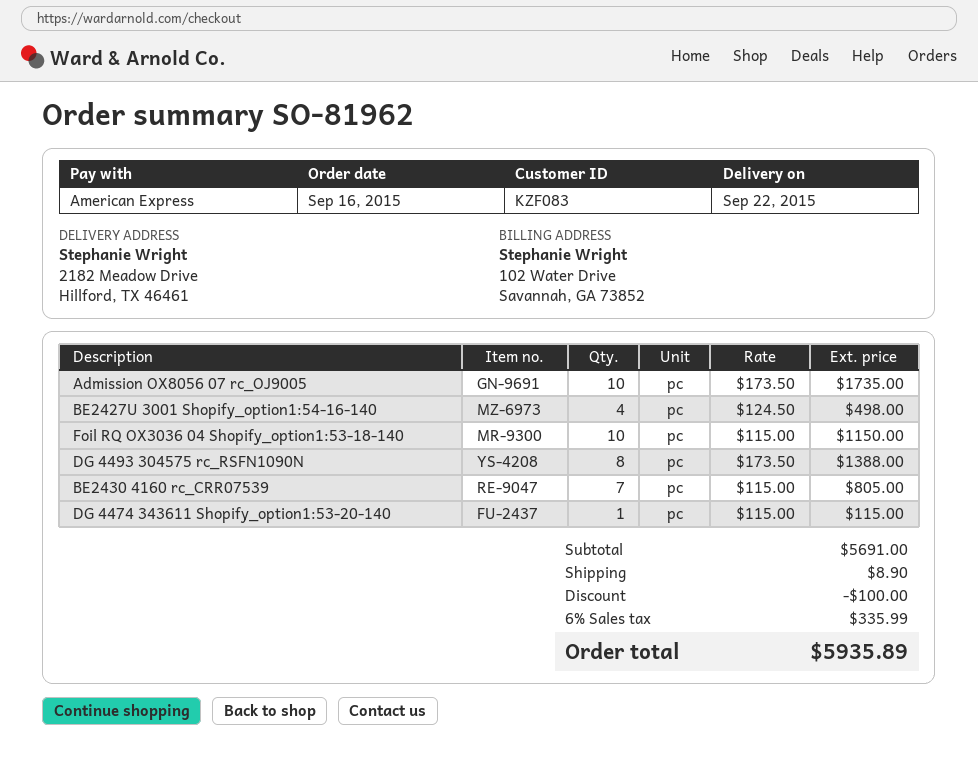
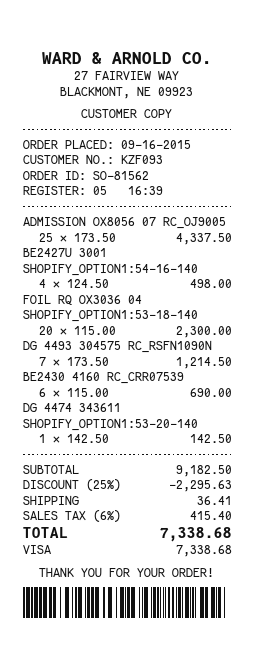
order number: SO-81962 -> SO-81562
customer number: KZF083 -> KZF093
payment method: American Express -> Visa
Admission OX8056 07 rc_OJ9005: 10 x 173.50 = 1735.00 -> 25 x 173.50 = 4337.50
Foil RQ OX3036 04 Shopify_option1:53-18-140: 10 x 115.00 = 1150.00 -> 20 x 115.00 = 2300.00
DG 4493 304575 rc_RSFN1090N: 8 x 173.50 = 1388.00 -> 7 x 173.50 = 1214.50
BE2430 4160 rc_CRR07539: 7 x 115.00 = 805.00 -> 6 x 115.00 = 690.00
DG 4474 343611 Shopify_option1:53-20-140: 1 x 115.00 = 115.00 -> 1 x 142.50 = 142.50
subtotal: 5691.00 -> 9182.50
discount: 100.00 -> 2295.63
shipping: 8.90 -> 36.41
tax: 6% = 335.99 -> 6% = 415.40
total: 5935.89 -> 7338.68

